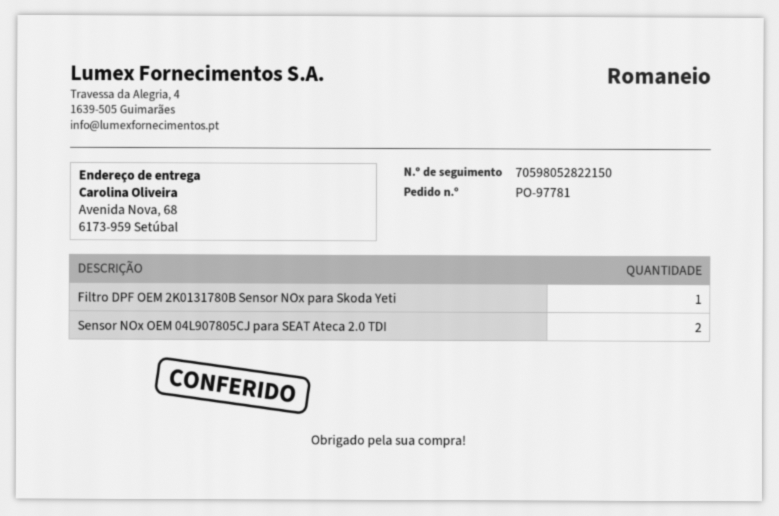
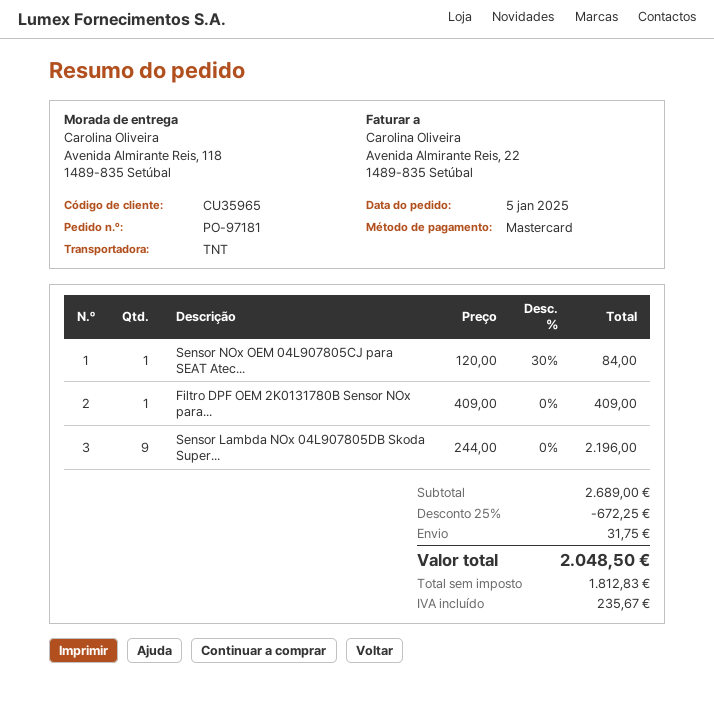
order number: PO-97781 -> PO-97181
ship to: Avenida Nova, 68, 6173-959 Setúbal -> Avenida Almirante Reis, 118, 1489-835 Setúbal
Sensor NOx OEM 04L907805CJ para SEAT Ateca 2.0 TDI: 2 -> 1
Sensor Lambda NOx 04L907805DB Skoda Super...: none -> 9

